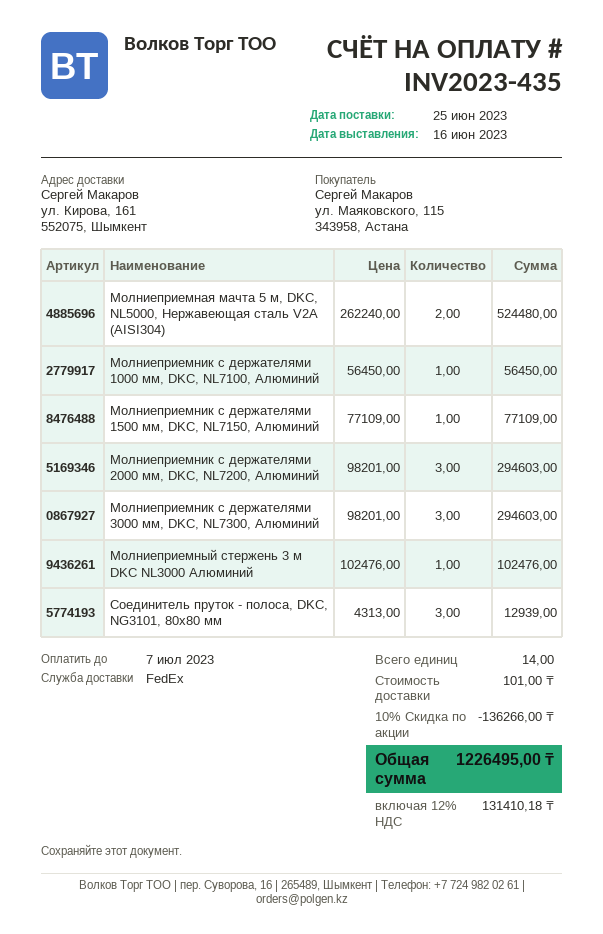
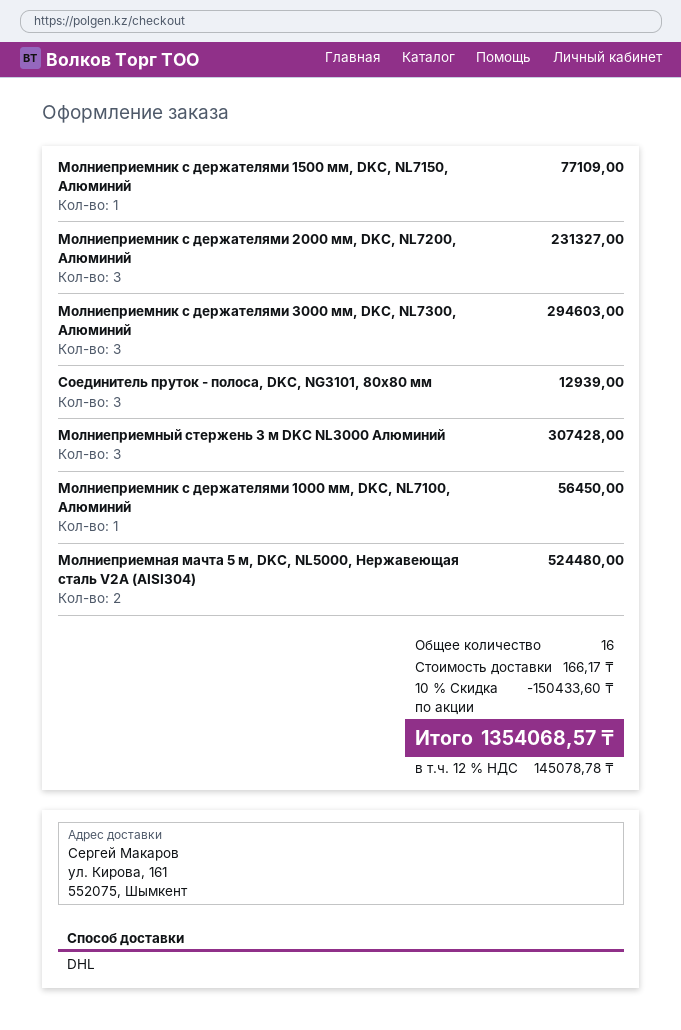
shipping method: FedEx -> DHL
Молниеприемник с держателями 2000 мм, DKC, NL7200, Алюминий: 3 for 294603.00 -> 3 for 231327.00
Молниеприемный стержень 3 м DKC NL3000 Алюминий: 1 for 102476.00 -> 3 for 307428.00
total quantity: 14 -> 16
discount: 10% = 136266.00 -> 10% = 150433.60
shipping: 101.00 -> 166.17
tax: 12% = 131410.18 -> 12% = 145078.78
total: 1226495.00 -> 1354068.57

